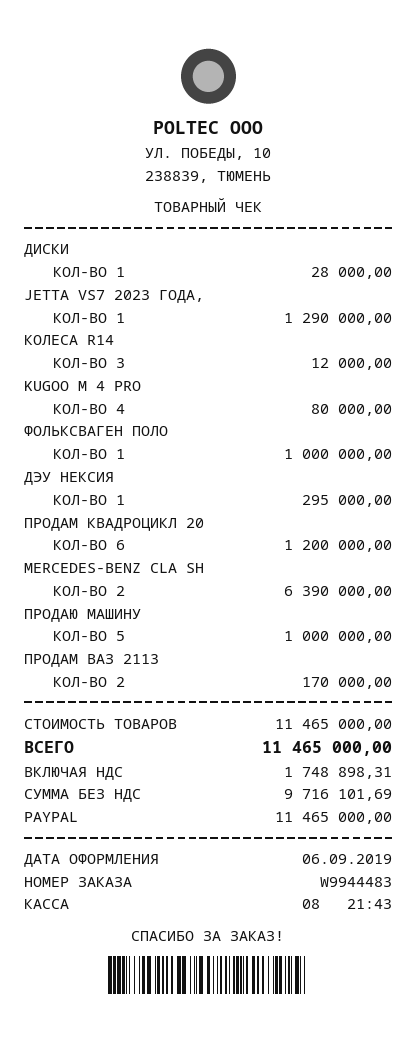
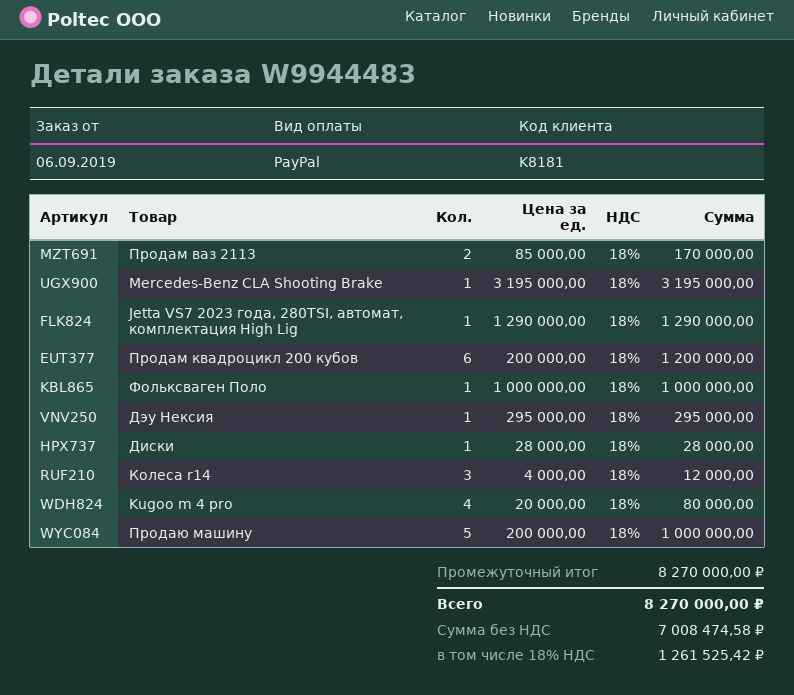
MERCEDES-BENZ CLA SH: 2 for 6390000.00 -> 1 for 3195000.00
subtotal: 11465000.00 -> 8270000.00
net: 9716101.69 -> 7008474.58
tax: 1748898.31 -> 1261525.42
total: 11465000.00 -> 8270000.00

